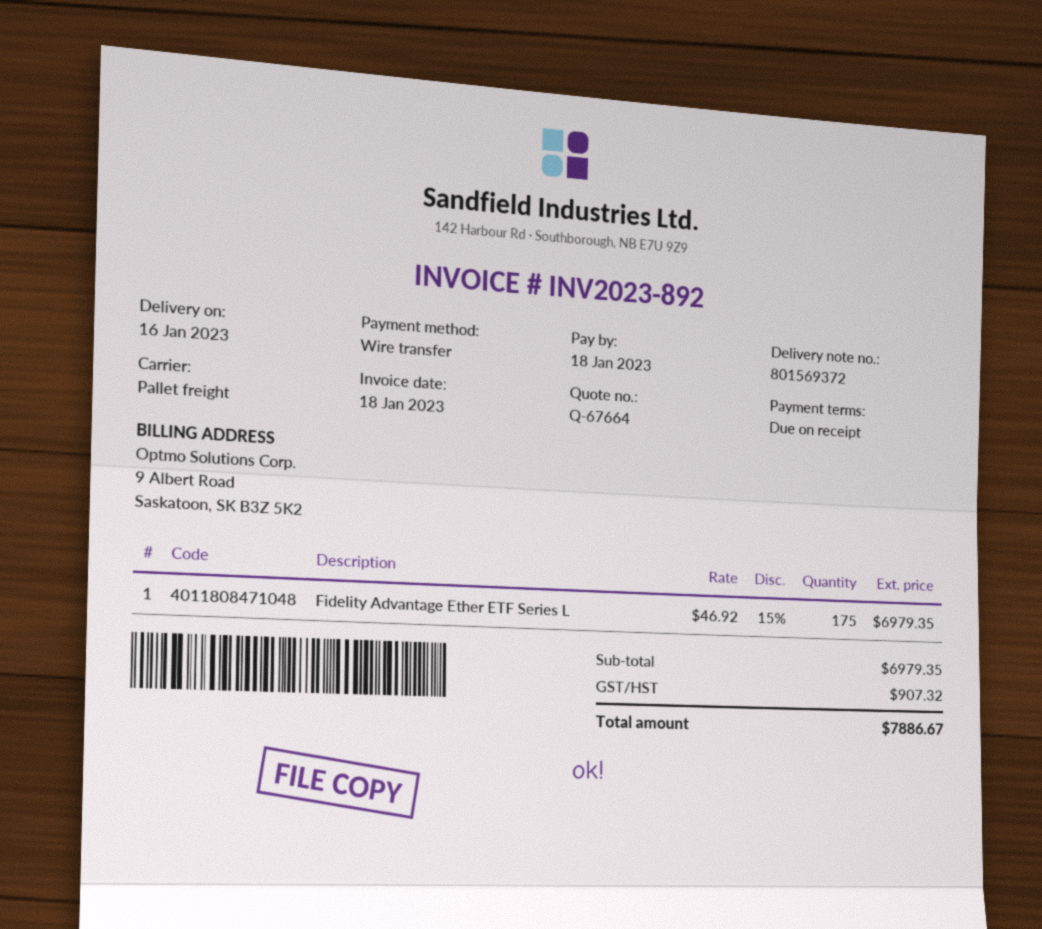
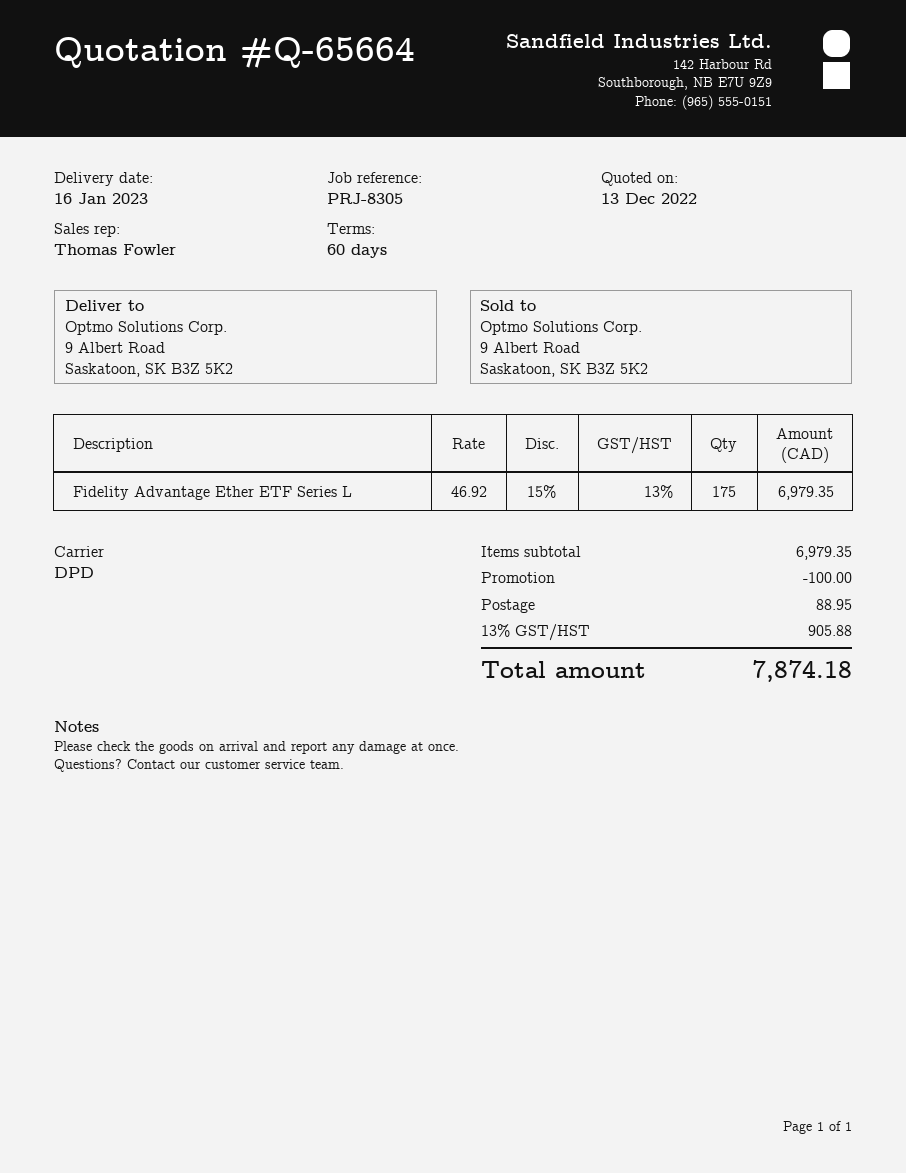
quote number: Q-67664 -> Q-65664
payment terms: on receipt -> 60 days
shipping method: pallet freight -> DPD
discount: none -> 100.00
shipping: none -> 88.95
tax: 907.32 -> 905.88
total: 7886.67 -> 7874.18

